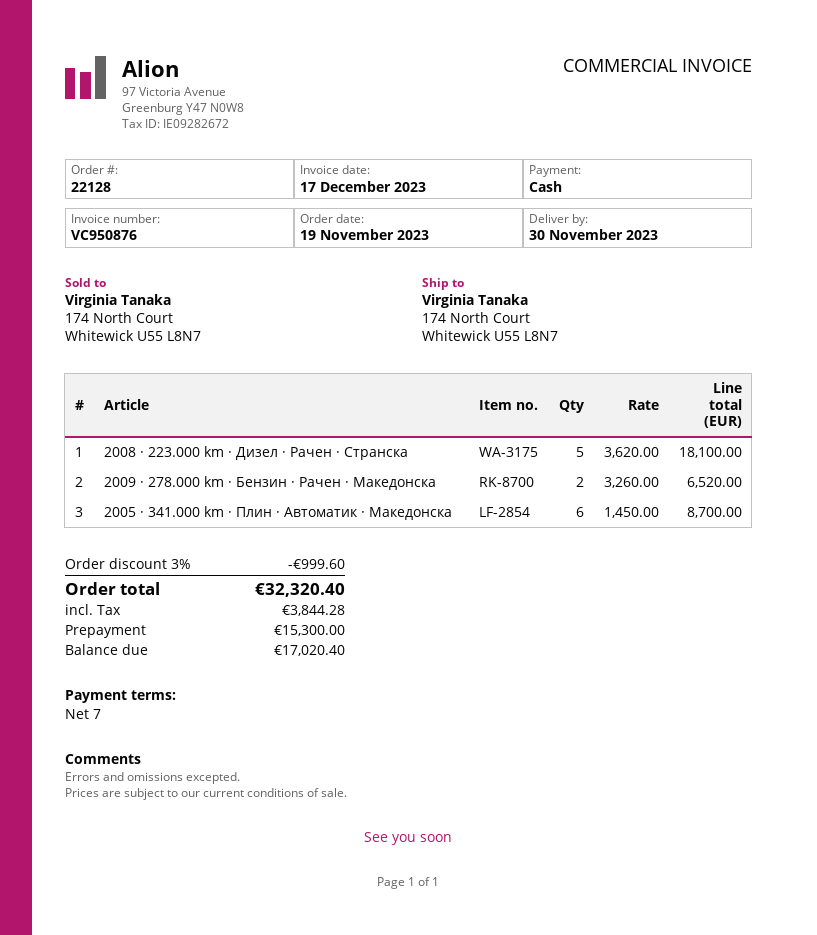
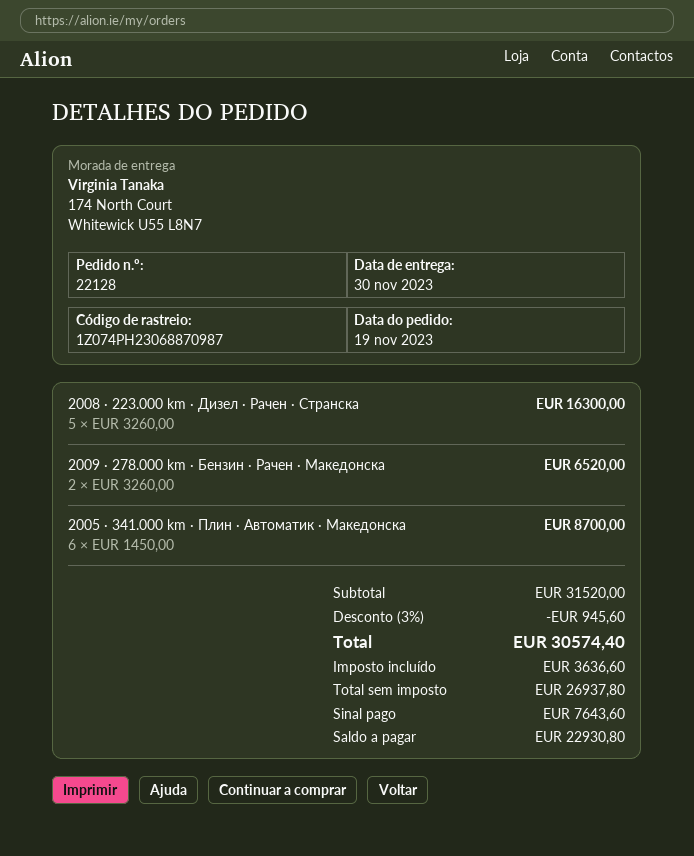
2008 · 223.000 km · Дизел · Рачен · Странска: 5 x 3620.00 = 18100.00 -> 5 x 3260.00 = 16300.00
discount: 3% = 999.60 -> 3% = 945.60
tax: 3844.28 -> 3636.60
total: 32320.40 -> 30574.40
deposit: 15300.00 -> 7643.60
balance: 17020.40 -> 22930.80

